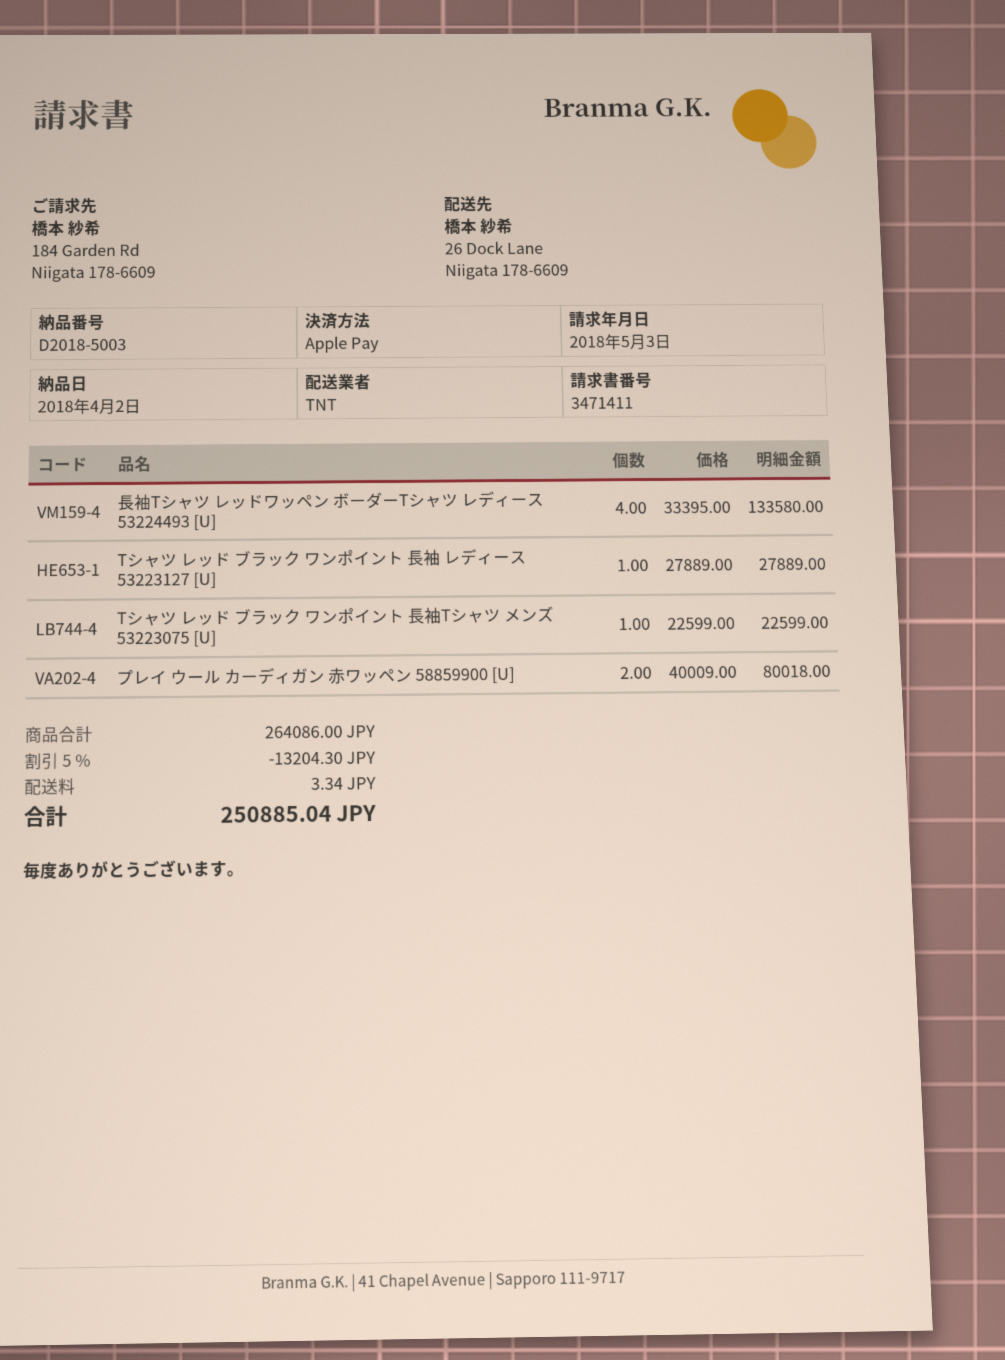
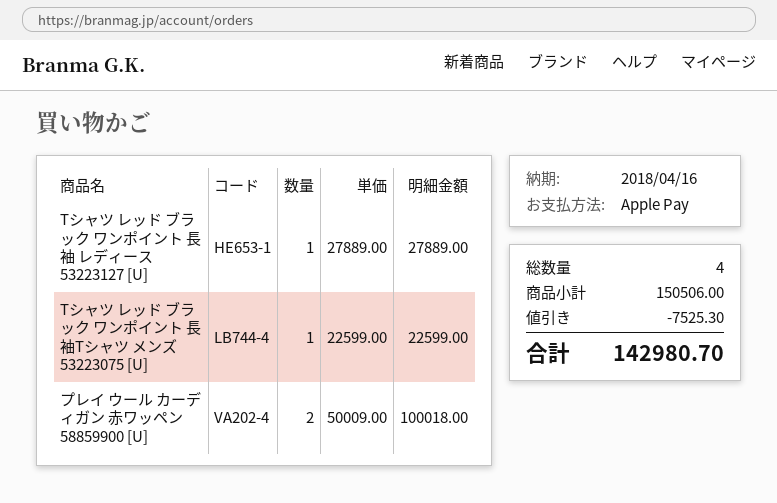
delivery date: 2018-04-02 -> 2018-04-16
長袖Tシャツ レッドワッペン ボーダーTシャツ レディース 53224493 [U]: 4 x 33395.00 = 133580.00 -> none
プレイ ウール カーディガン 赤ワッペン 58859900 [U]: 2 x 40009.00 = 80018.00 -> 2 x 50009.00 = 100018.00
subtotal: 264086.00 -> 150506.00
discount: 13204.30 -> 7525.30
shipping: 3.34 -> none
total: 250885.04 -> 142980.70

